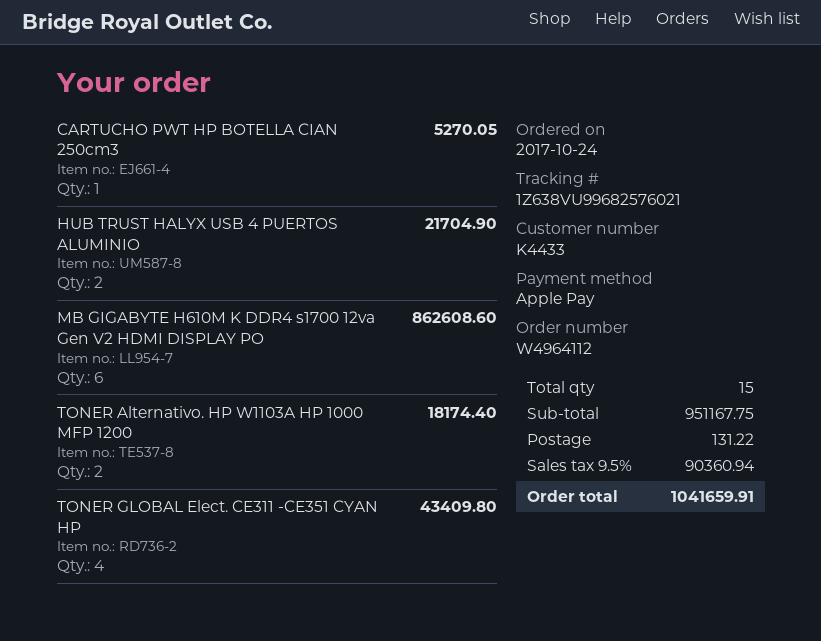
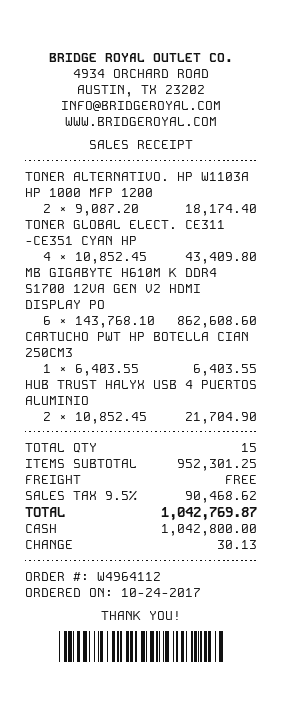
payment method: Apple Pay -> cash
CARTUCHO PWT HP BOTELLA CIAN 250cm3: 1 for 5270.05 -> 1 for 6403.55
subtotal: 951167.75 -> 952301.25
shipping: 131.22 -> 0.00
tax: 9.5% = 90360.94 -> 9.5% = 90468.62
total: 1041659.91 -> 1042769.87

